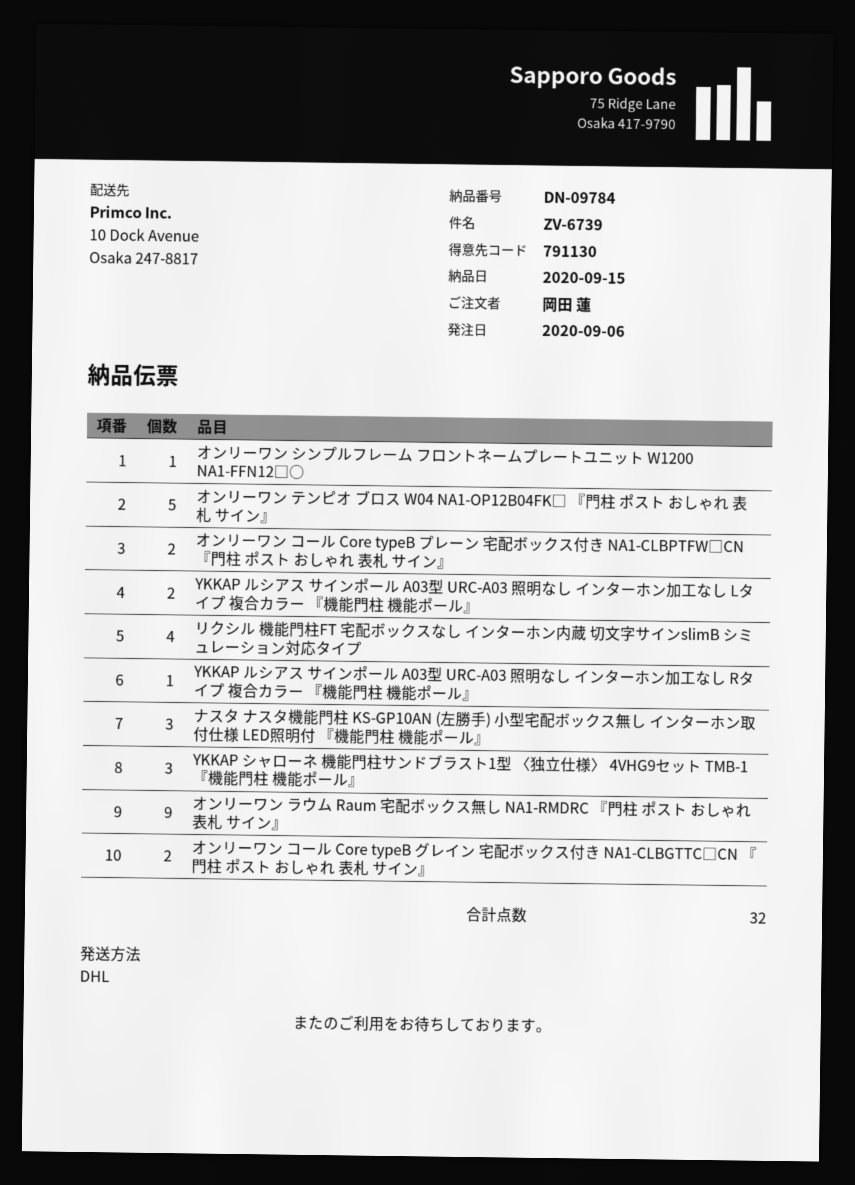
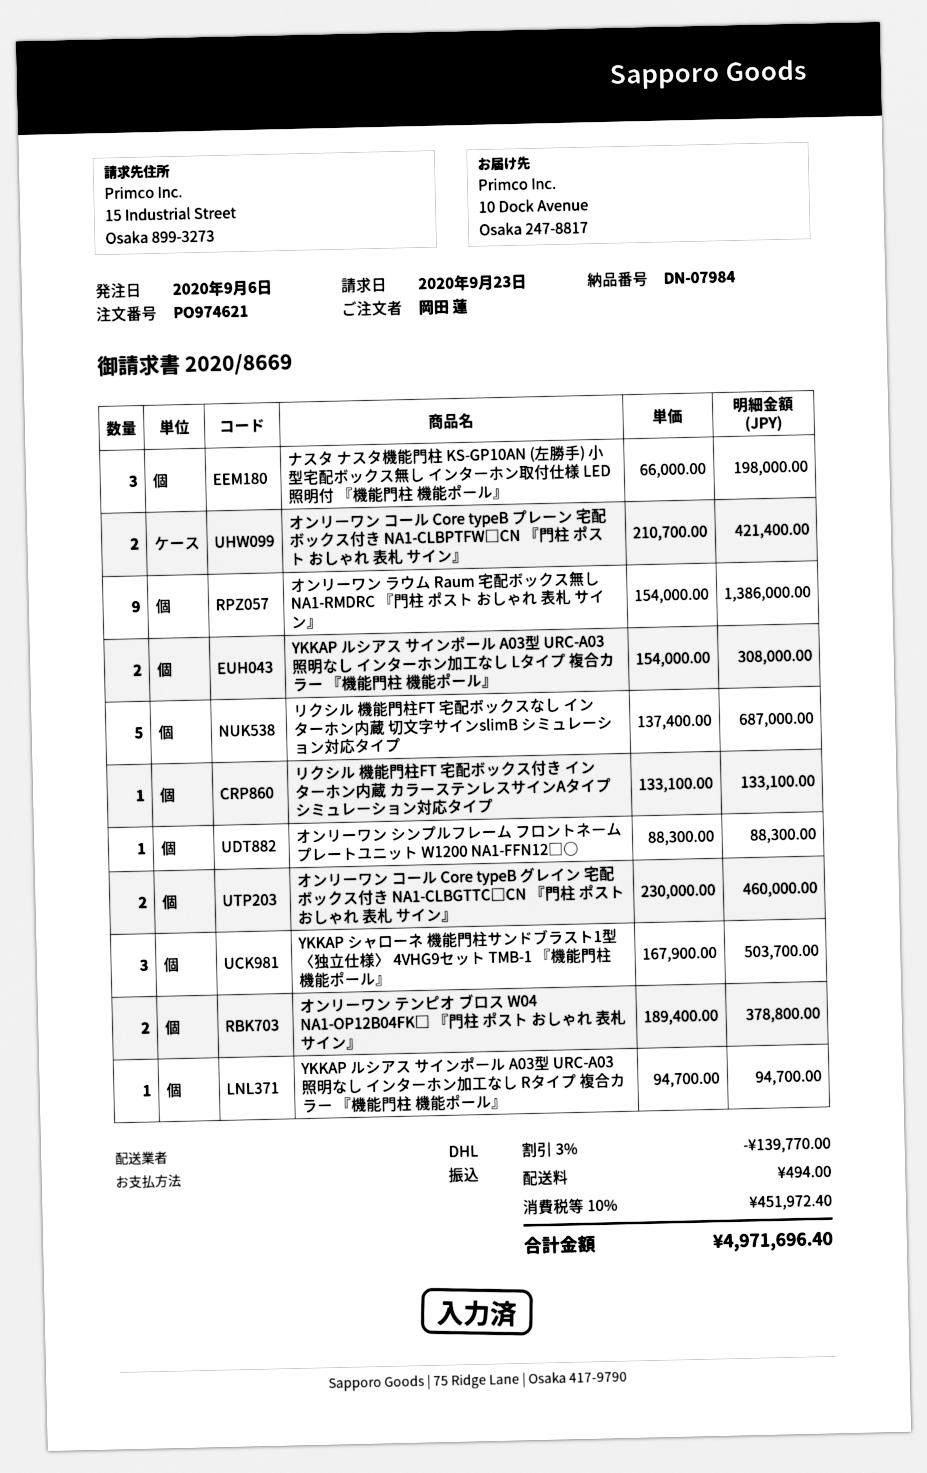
delivery note number: DN-09784 -> DN-07984
オンリーワン テンピオ ブロス W04 NA1-OP12B04FK□ 『門柱 ポスト おしゃれ 表札 サイン』: 5 -> 2
リクシル 機能門柱FT 宅配ボックスなし インターホン内蔵 切文字サインslimB シミュレーション対応タイプ: 4 -> 5
リクシル 機能門柱FT 宅配ボックス付き インターホン内蔵 カラーステンレスサインAタイプ シミュレーション対応タイプ: none -> 1

